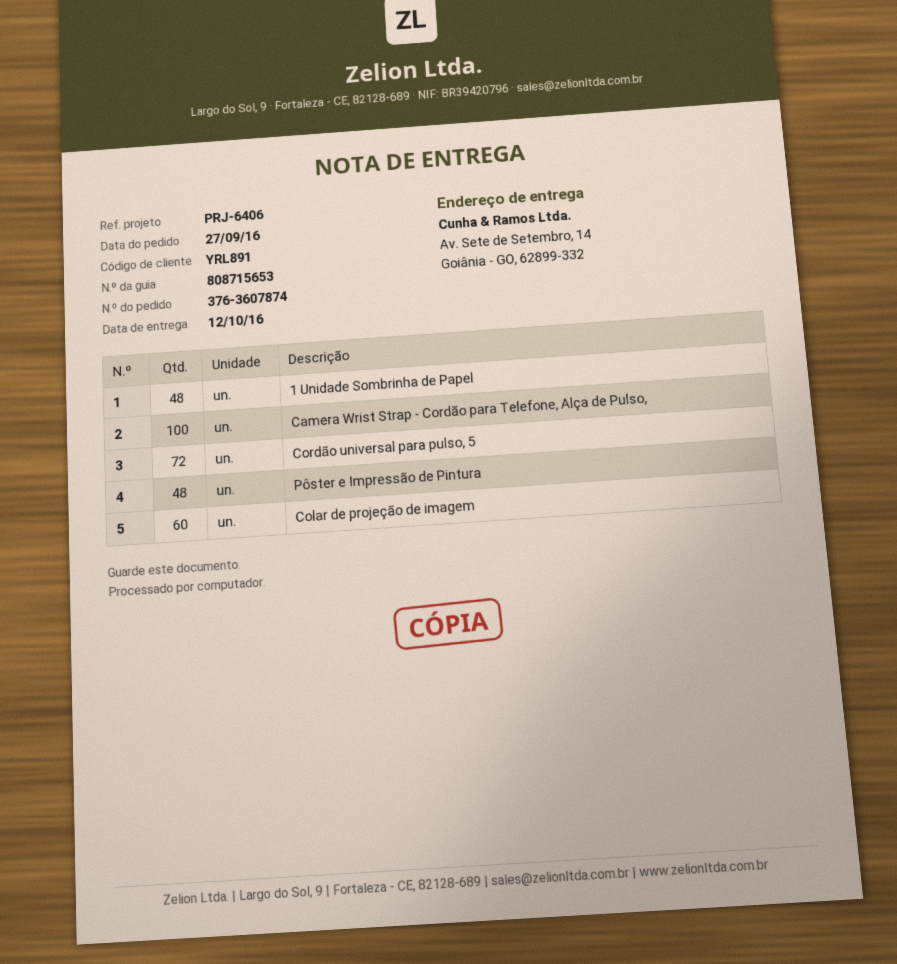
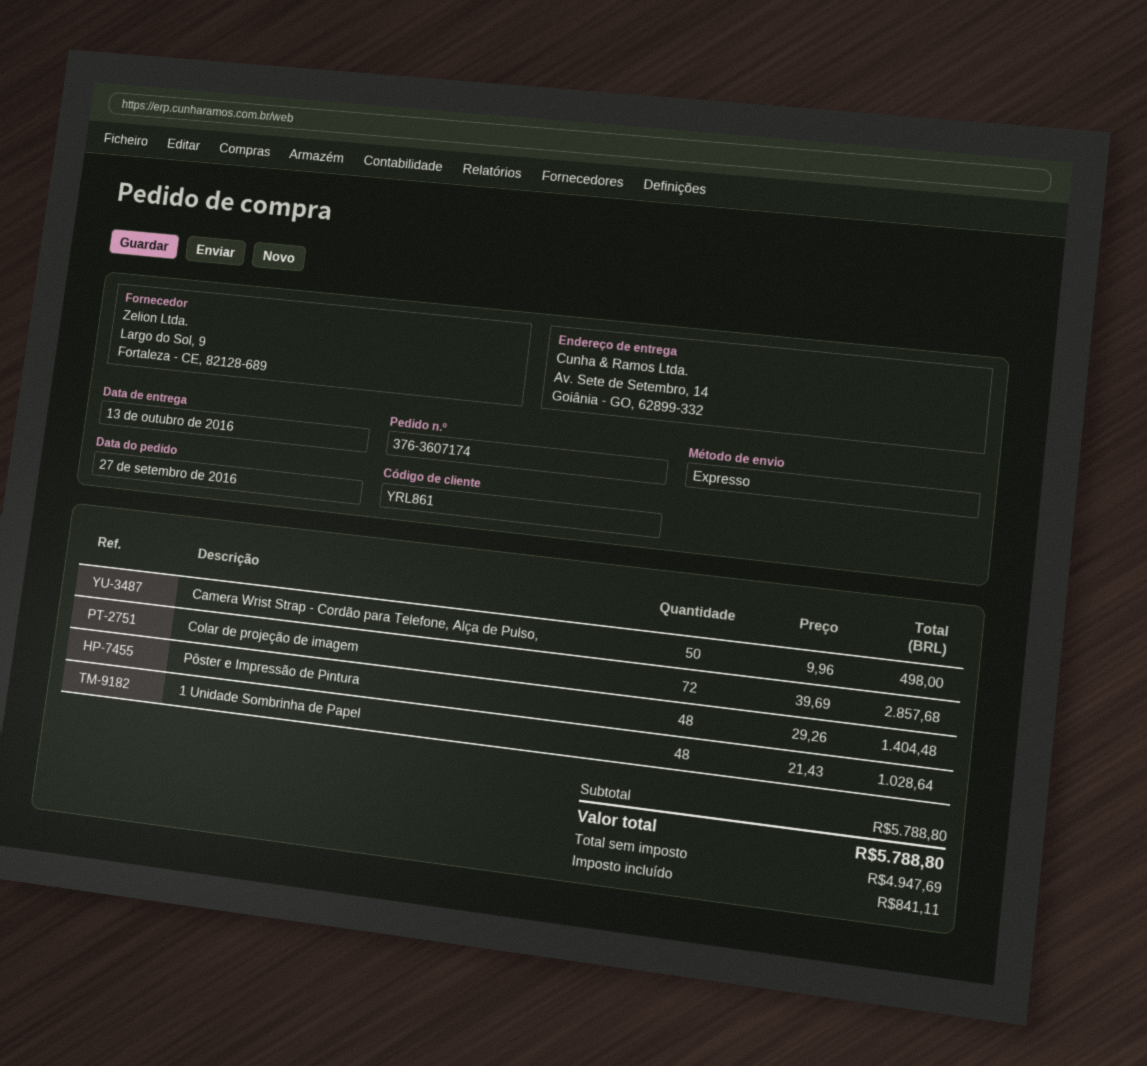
order number: 376-3607874 -> 376-3607174
delivery date: 2016-10-12 -> 2016-10-13
customer number: YRL891 -> YRL861
Camera Wrist Strap - Cordão para Telefone, Alça de Pulso,: 100 -> 50
Cordão universal para pulso, 5: 72 -> none
Colar de projeção de imagem: 60 -> 72

